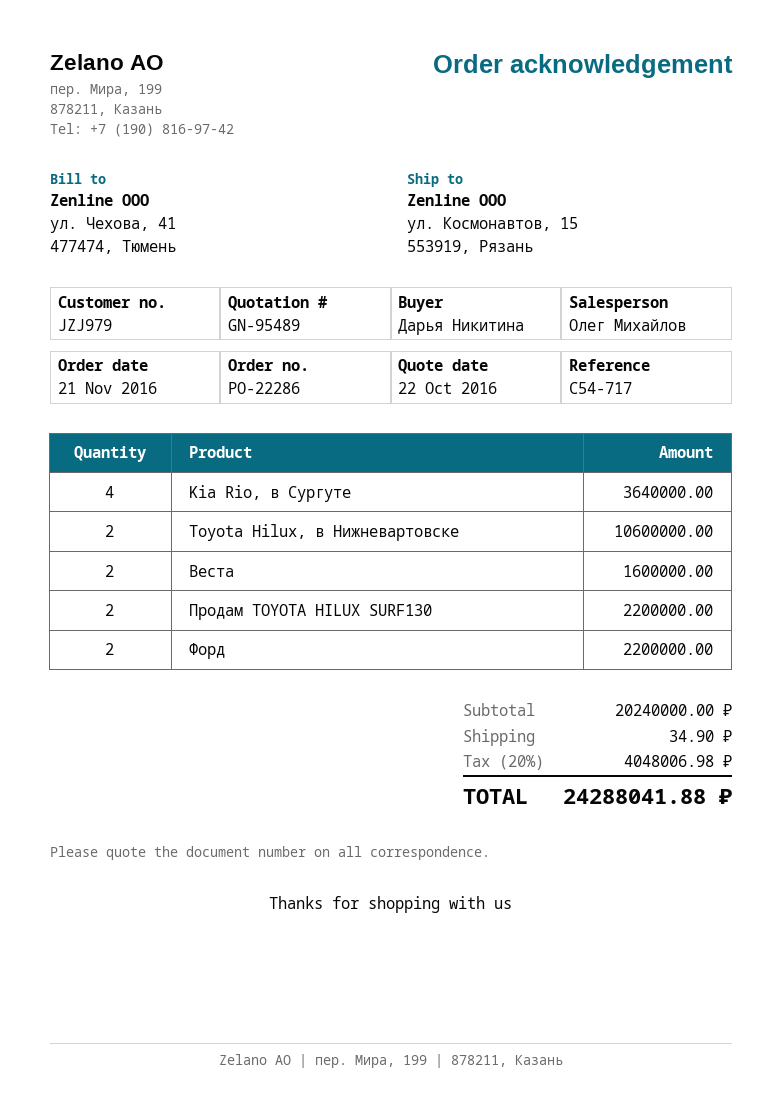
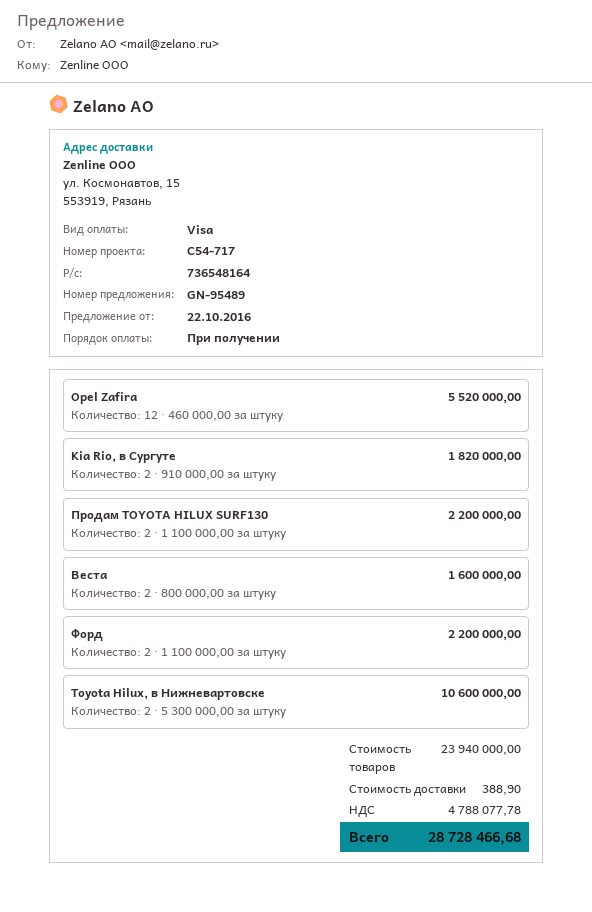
Kia Rio, в Сургуте: 4 for 3640000.00 -> 2 for 1820000.00
Opel Zafira: none -> 12 for 5520000.00
subtotal: 20240000.00 -> 23940000.00
shipping: 34.90 -> 388.90
tax: 4048006.98 -> 4788077.78
total: 24288041.88 -> 28728466.68

